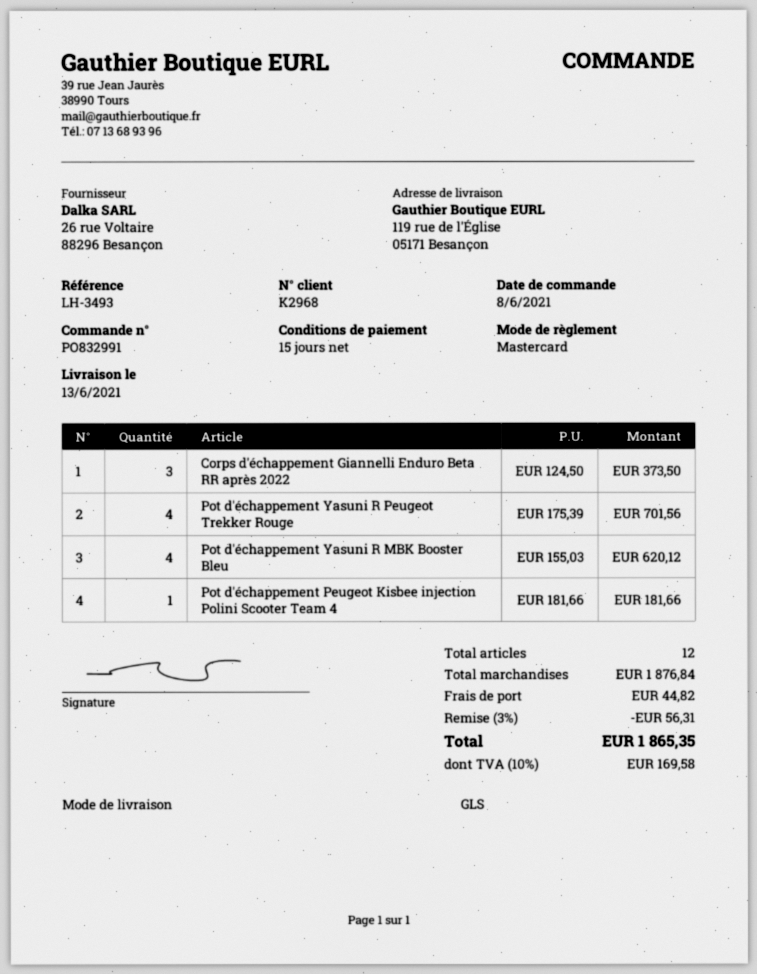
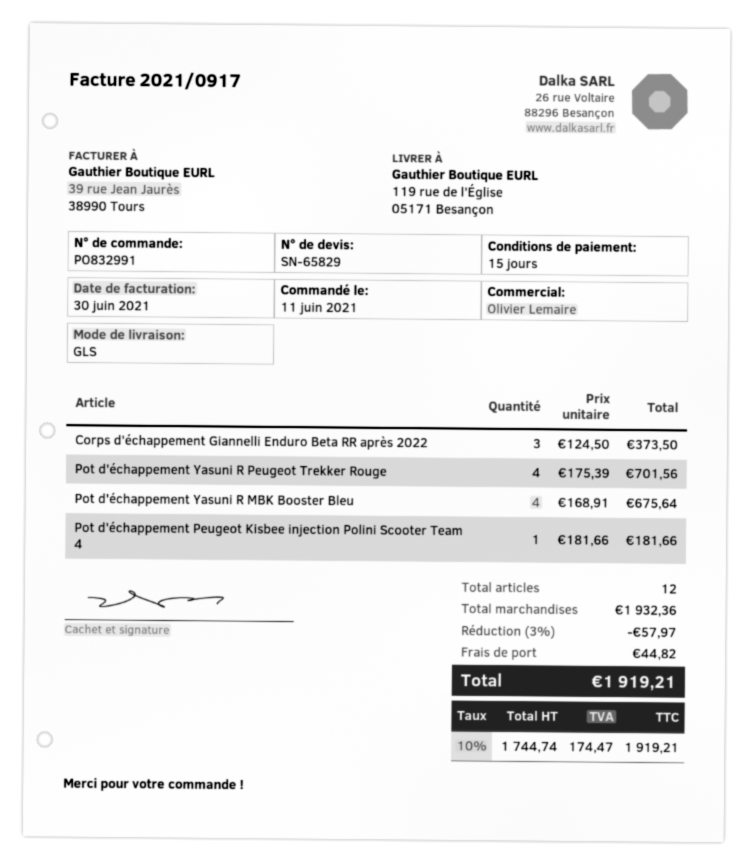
order date: 2021-06-08 -> 2021-06-11
Pot d'échappement Yasuni R MBK Booster Bleu: 4 x 155.03 = 620.12 -> 4 x 168.91 = 675.64
subtotal: 1876.84 -> 1932.36
discount: 3% = 56.31 -> 3% = 57.97
tax: 10% = 169.58 -> 10% = 174.47
total: 1865.35 -> 1919.21

